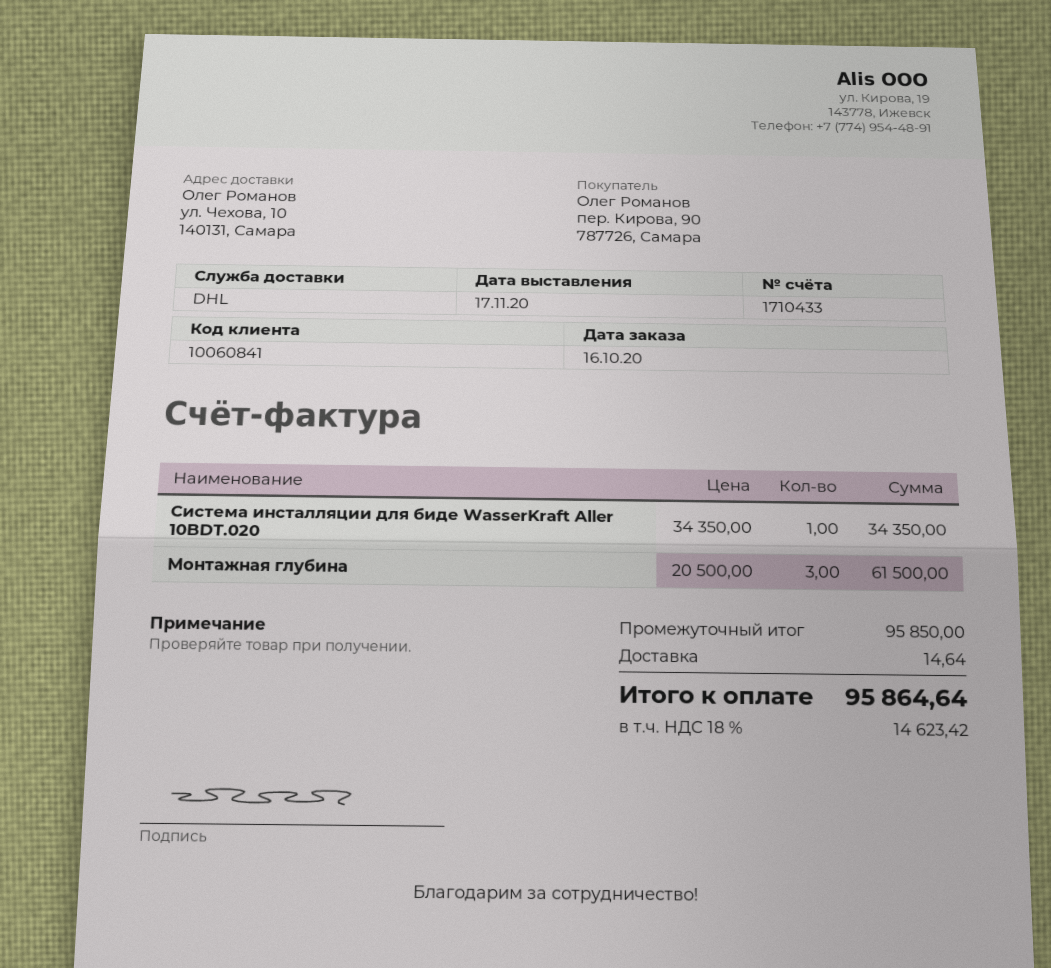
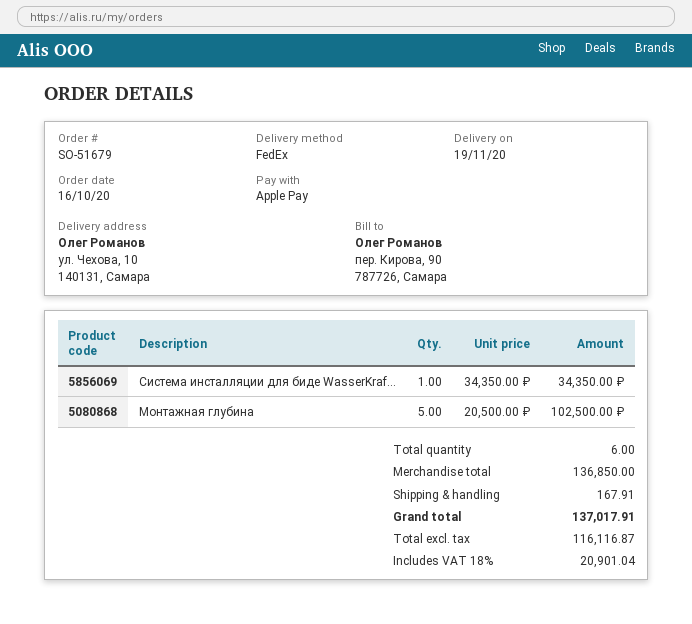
shipping method: DHL -> FedEx
Монтажная глубина: 3 x 20500.00 = 61500.00 -> 5 x 20500.00 = 102500.00
subtotal: 95850.00 -> 136850.00
shipping: 14.64 -> 167.91
tax: 18% = 14623.42 -> 18% = 20901.04
total: 95864.64 -> 137017.91

